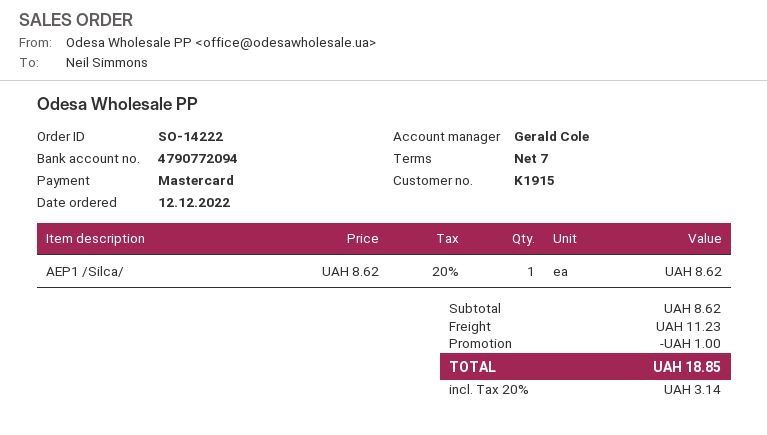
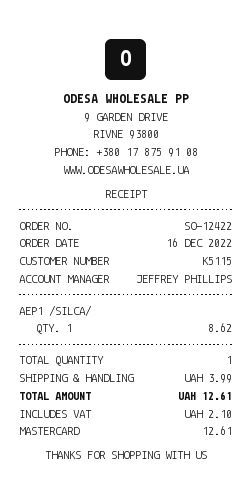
order number: SO-14222 -> SO-12422
order date: 2022-12-12 -> 2022-12-16
customer number: K1915 -> K5115
sales rep: Gerald Cole -> JEFFREY PHILLIPS
discount: 1.00 -> none
shipping: 11.23 -> 3.99
tax: 3.14 -> 2.10
total: 18.85 -> 12.61

